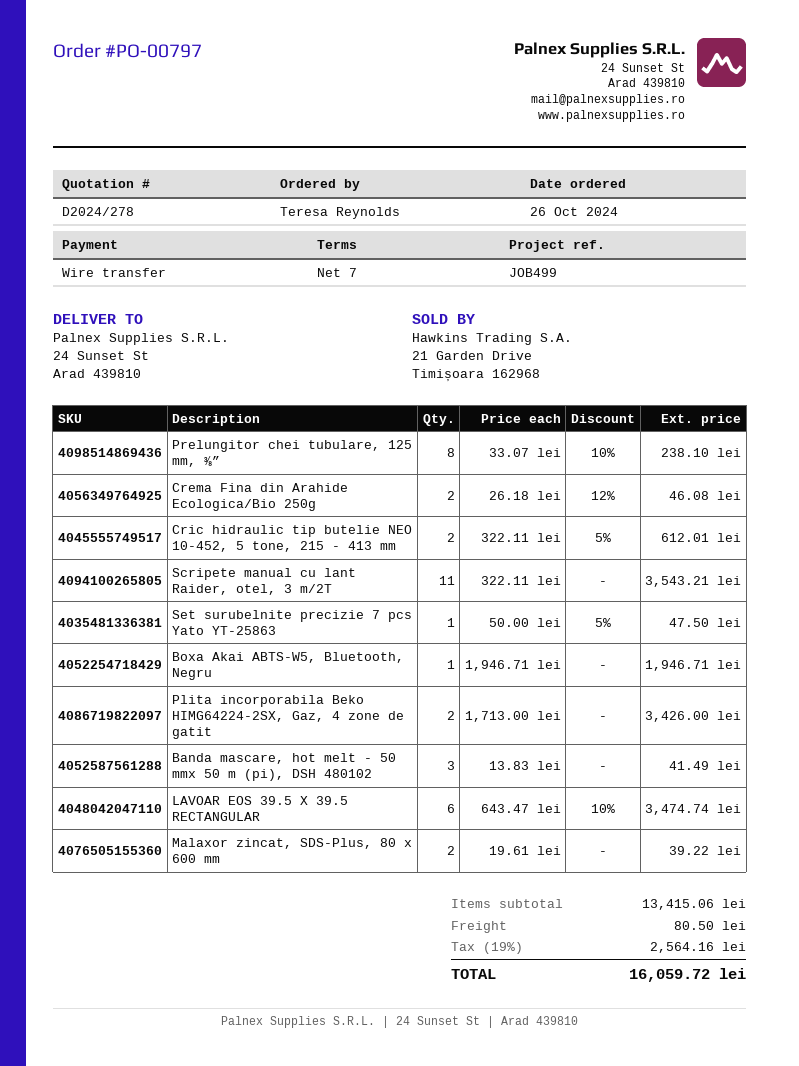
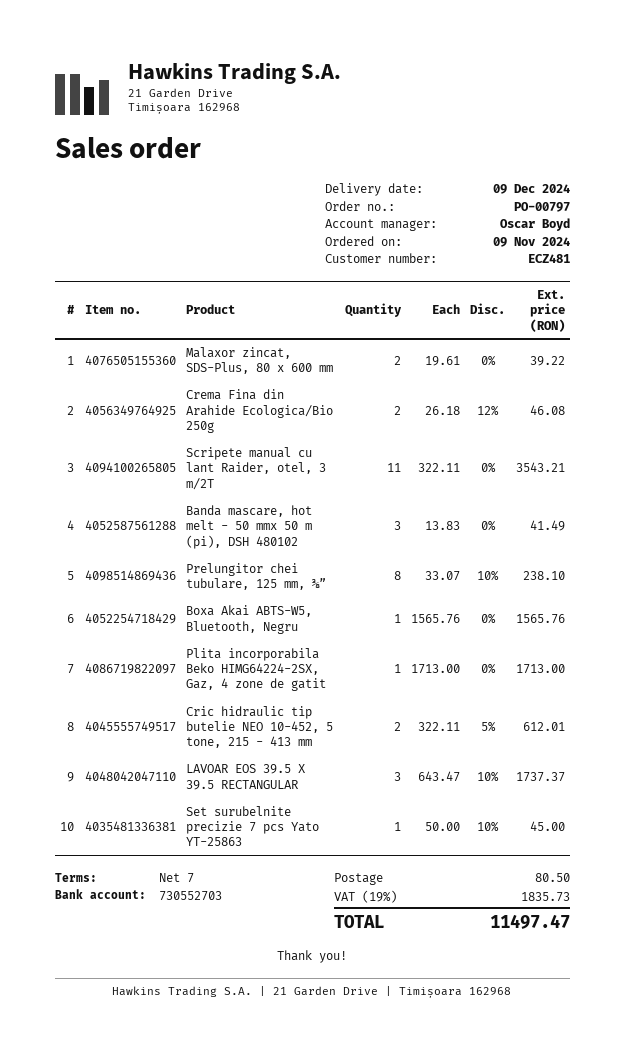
order date: 2024-10-26 -> 2024-11-09
Set surubelnite precizie 7 pcs Yato YT-25863: 1 x 50.00 - 5% = 47.50 -> 1 x 50.00 - 10% = 45.00
Boxa Akai ABTS-W5, Bluetooth, Negru: 1 x 1946.71 = 1946.71 -> 1 x 1565.76 = 1565.76
Plita incorporabila Beko HIMG64224-2SX, Gaz, 4 zone de gatit: 2 x 1713.00 = 3426.00 -> 1 x 1713.00 = 1713.00
LAVOAR EOS 39.5 X 39.5 RECTANGULAR: 6 x 643.47 - 10% = 3474.74 -> 3 x 643.47 - 10% = 1737.37
tax: 19% = 2564.16 -> 19% = 1835.73
total: 16059.72 -> 11497.47

